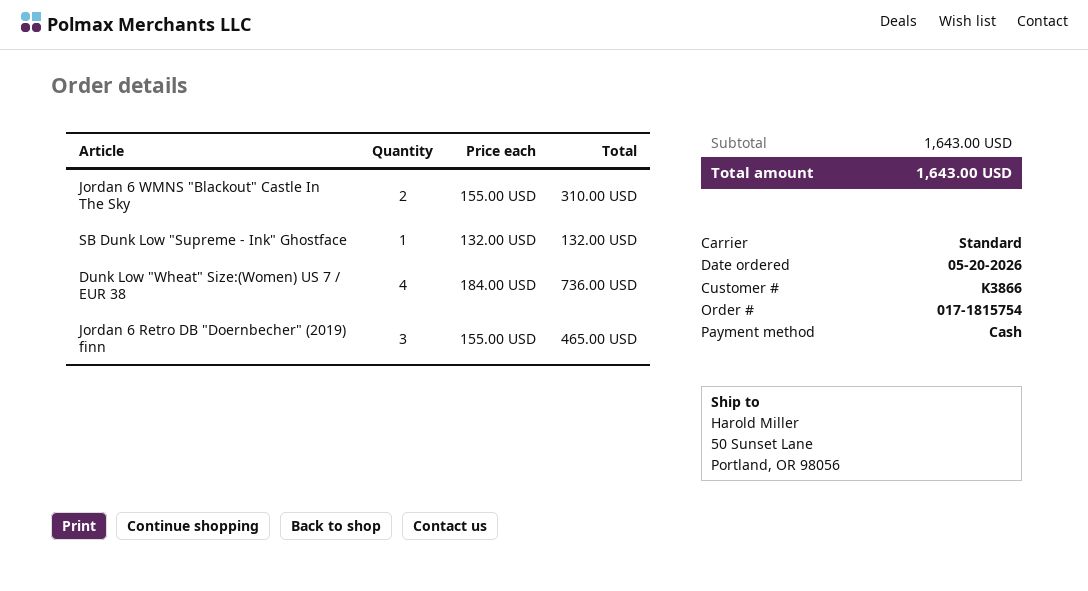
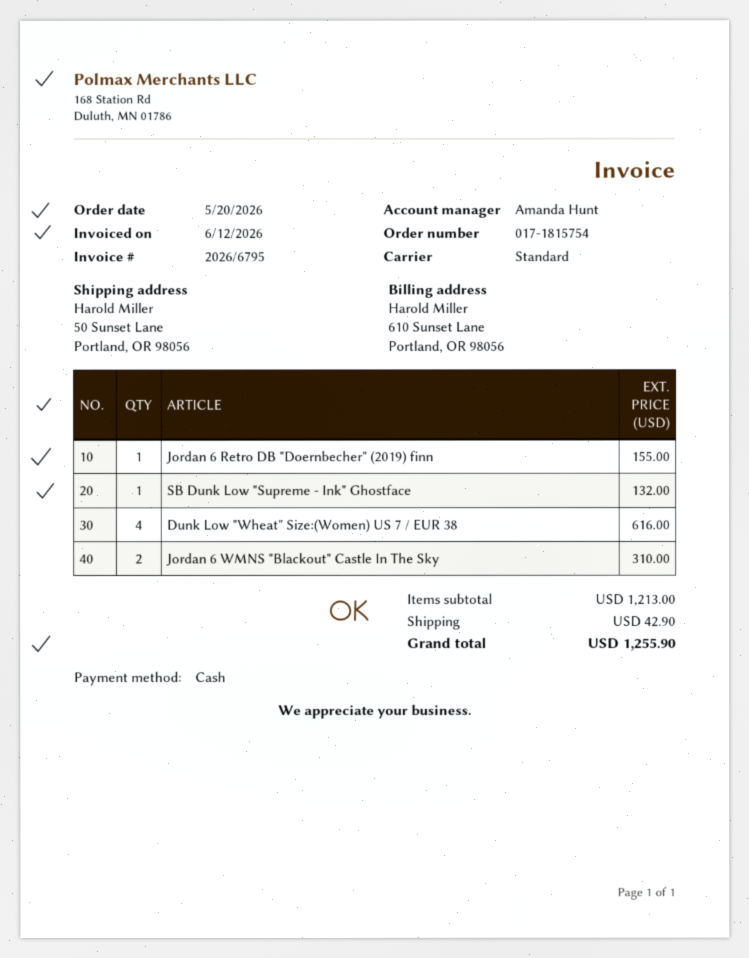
Dunk Low "Wheat" Size:(Women) US 7 / EUR 38: 4 for 736.00 -> 4 for 616.00
Jordan 6 Retro DB "Doernbecher" (2019) finn: 3 for 465.00 -> 1 for 155.00
subtotal: 1643.00 -> 1213.00
shipping: none -> 42.90
total: 1643.00 -> 1255.90

